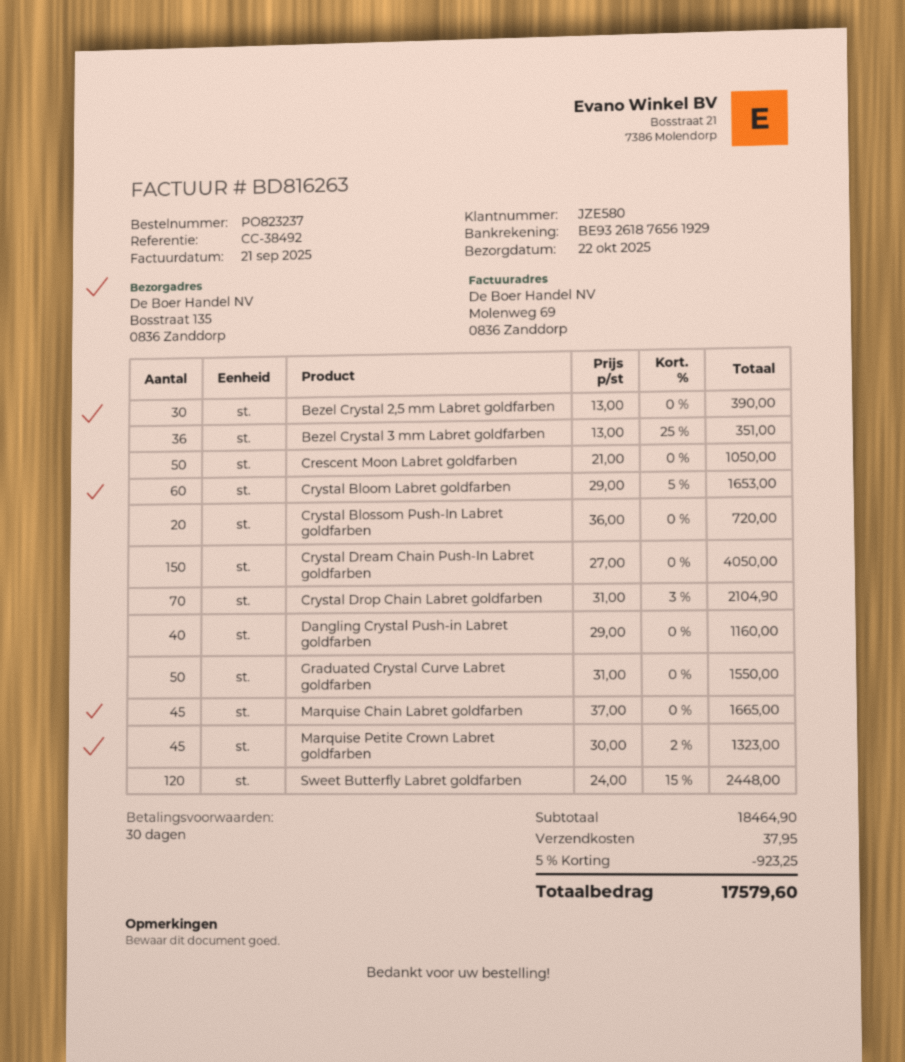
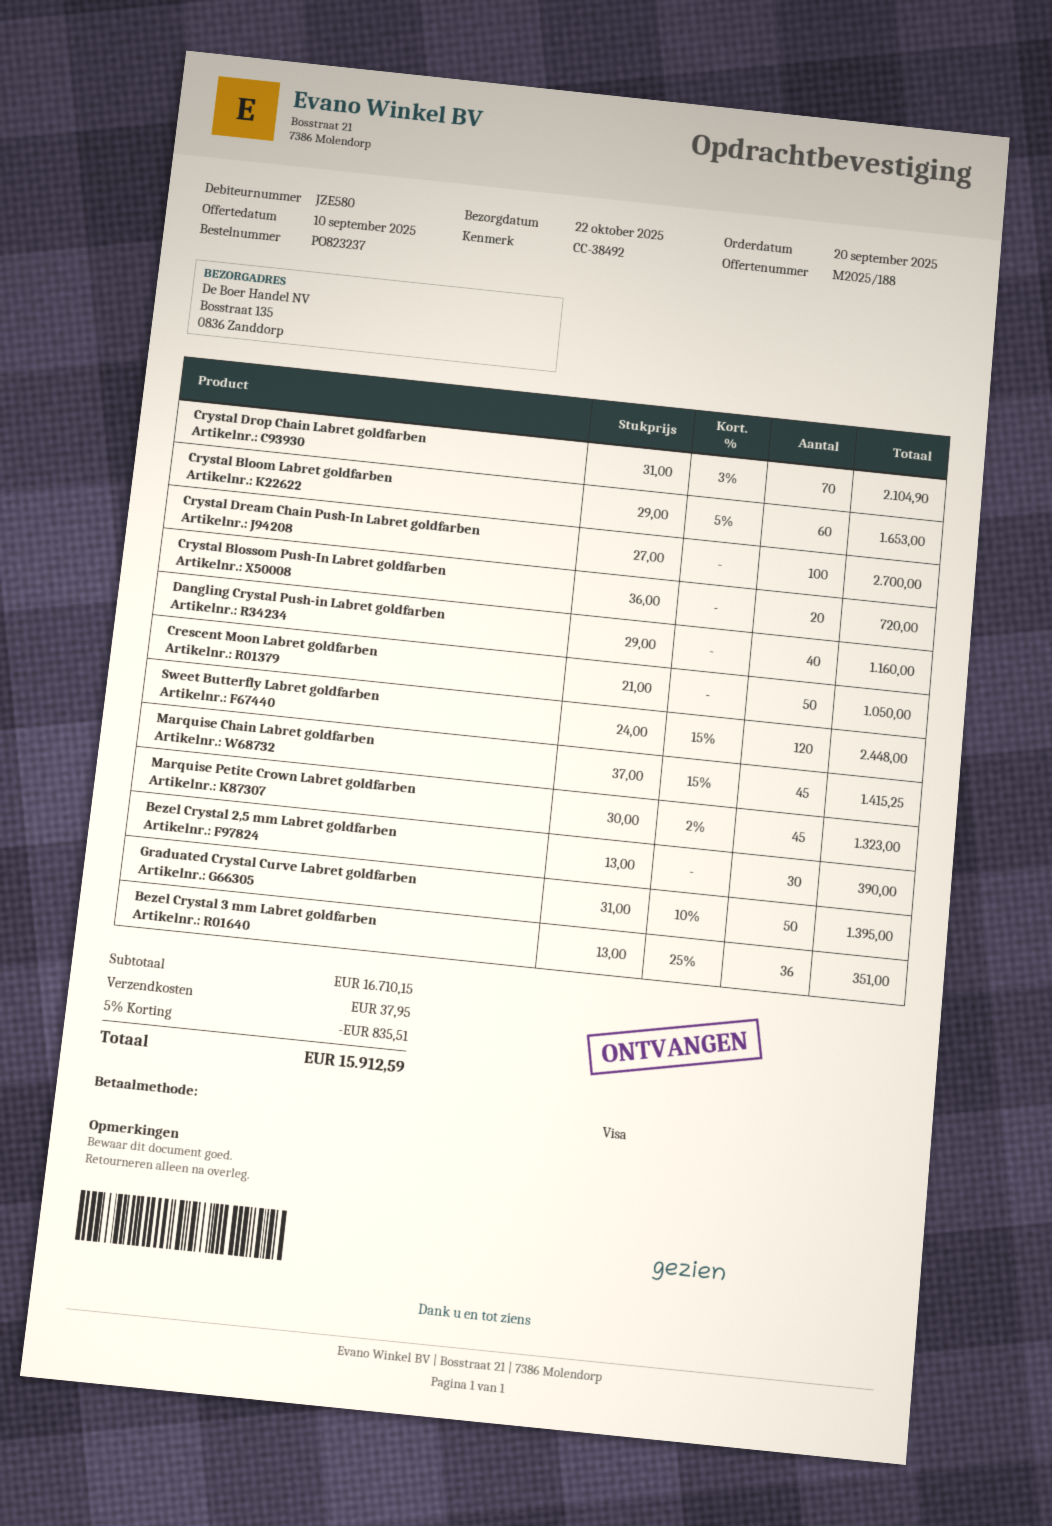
Crystal Dream Chain Push-In Labret goldfarben: 150 x 27.00 = 4050.00 -> 100 x 27.00 = 2700.00
Graduated Crystal Curve Labret goldfarben: 50 x 31.00 = 1550.00 -> 50 x 31.00 - 10% = 1395.00
Marquise Chain Labret goldfarben: 45 x 37.00 = 1665.00 -> 45 x 37.00 - 15% = 1415.25
subtotal: 18464.90 -> 16710.15
discount: 5% = 923.25 -> 5% = 835.51
total: 17579.60 -> 15912.59

